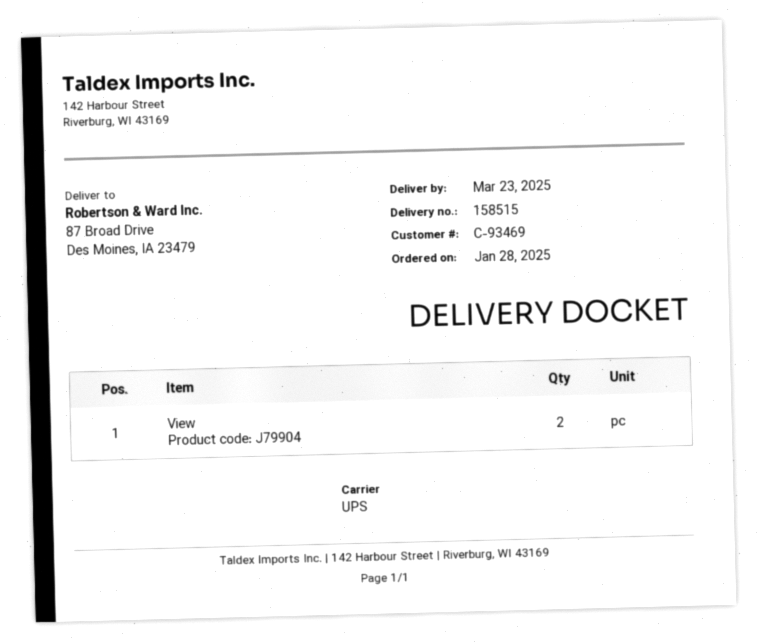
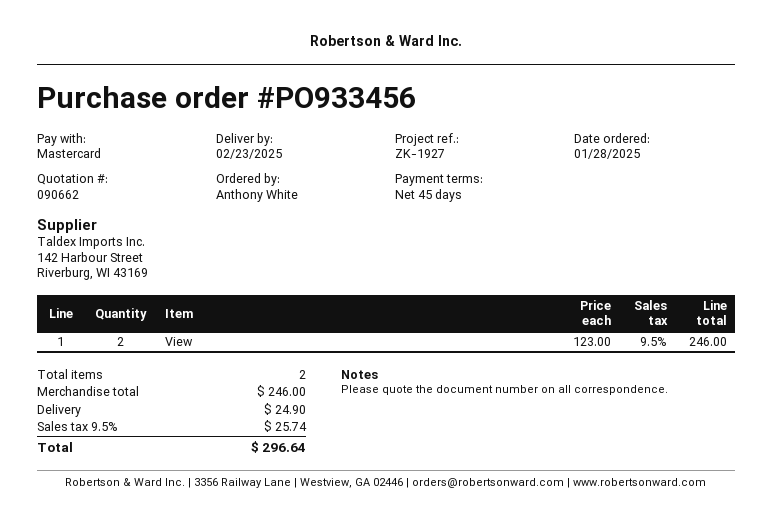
delivery date: 2025-03-23 -> 2025-02-23

